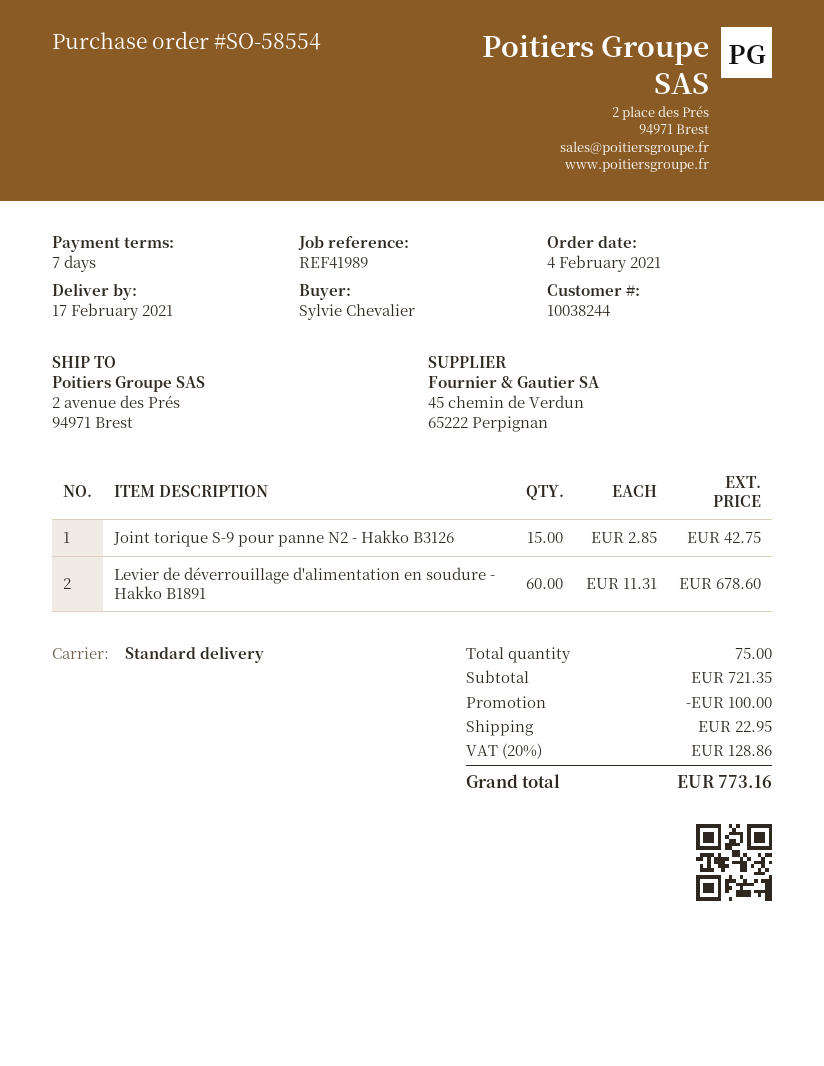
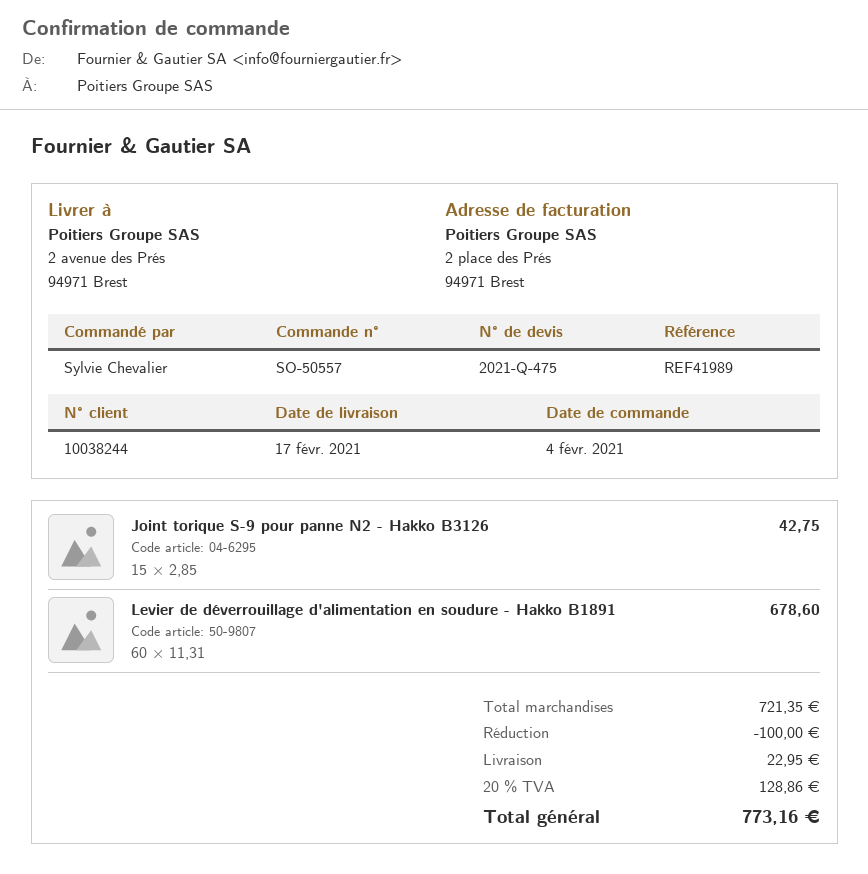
order number: SO-58554 -> SO-50557

